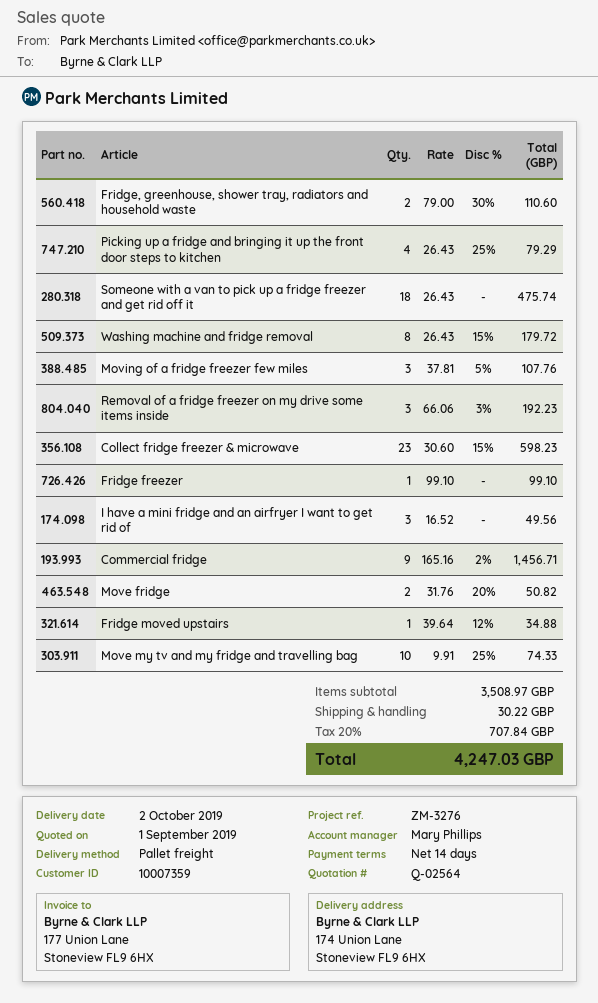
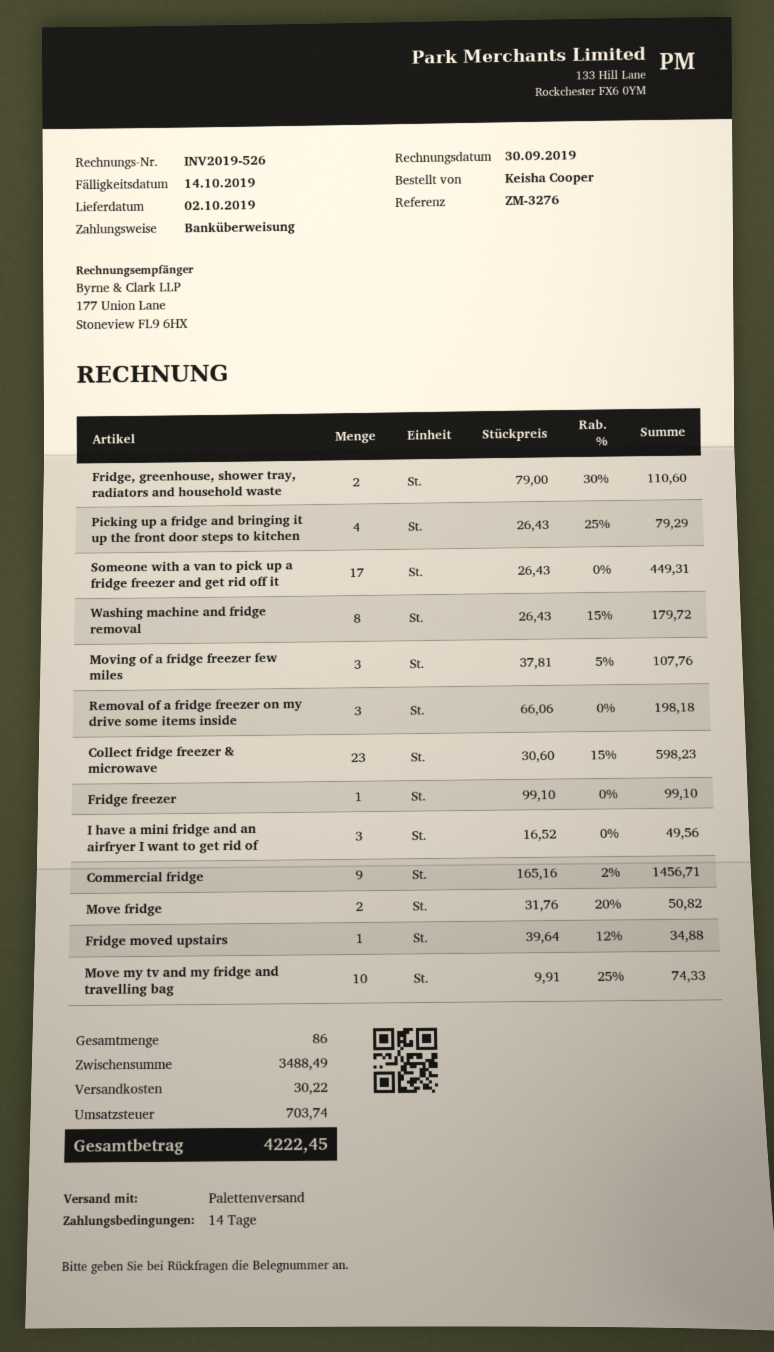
Someone with a van to pick up a fridge freezer and get rid off it: 18 x 26.43 = 475.74 -> 17 x 26.43 = 449.31
Removal of a fridge freezer on my drive some items inside: 3 x 66.06 - 3% = 192.23 -> 3 x 66.06 = 198.18
subtotal: 3508.97 -> 3488.49
tax: 707.84 -> 703.74
total: 4247.03 -> 4222.45

